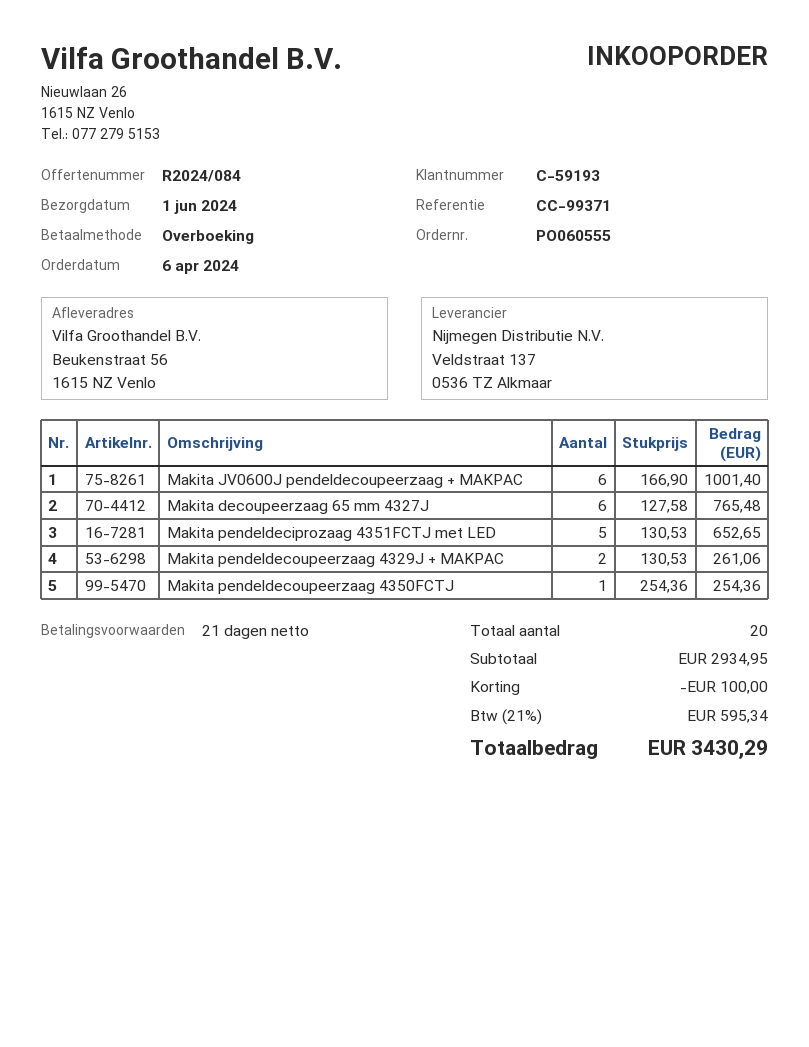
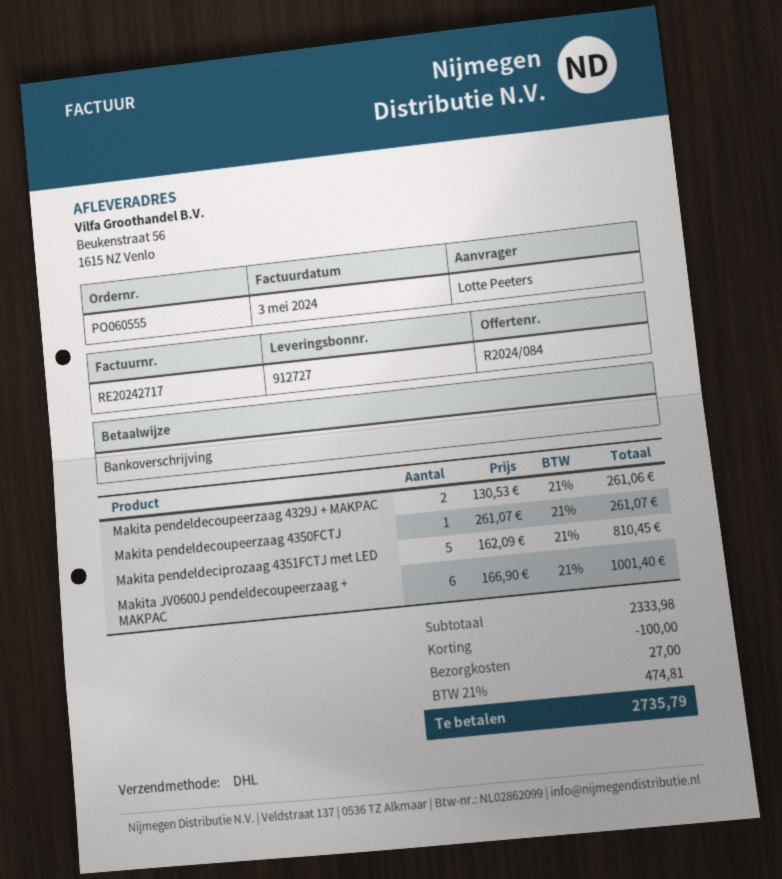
Makita decoupeerzaag 65 mm 4327J: 6 x 127.58 = 765.48 -> none
Makita pendeldeciprozaag 4351FCTJ met LED: 5 x 130.53 = 652.65 -> 5 x 162.09 = 810.45
Makita pendeldecoupeerzaag 4350FCTJ: 1 x 254.36 = 254.36 -> 1 x 261.07 = 261.07
subtotal: 2934.95 -> 2333.98
shipping: none -> 27.00
tax: 21% = 595.34 -> 21% = 474.81
total: 3430.29 -> 2735.79

